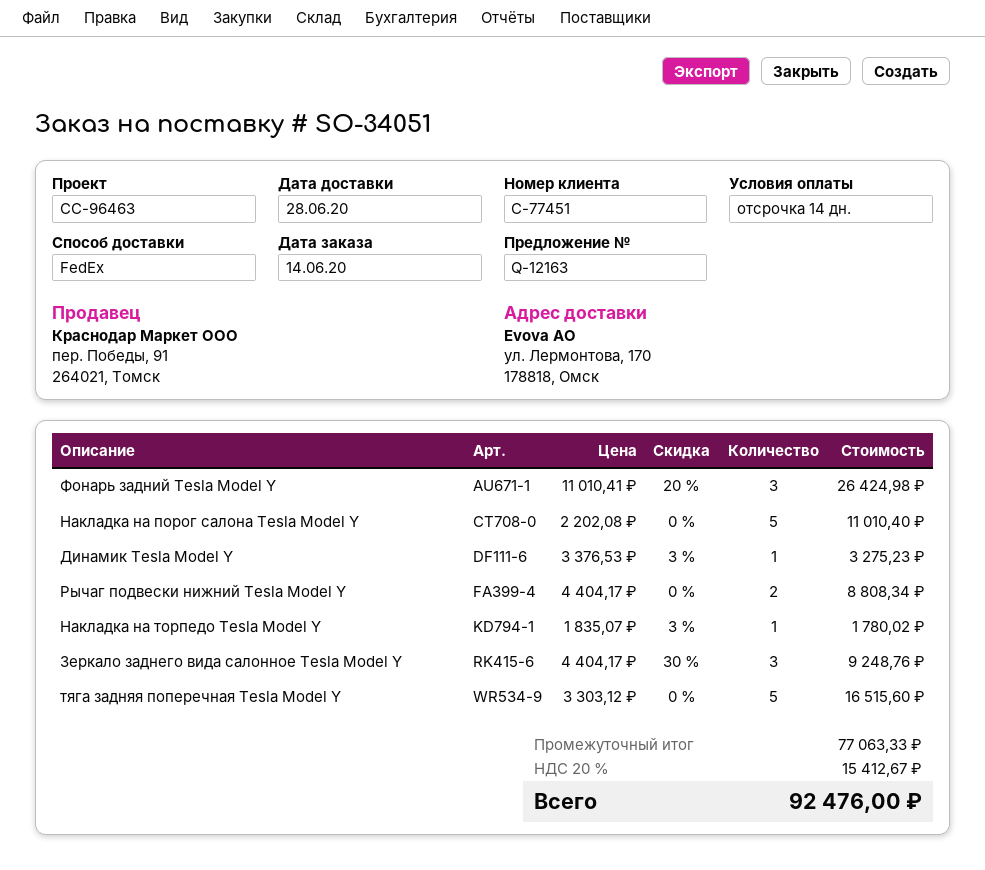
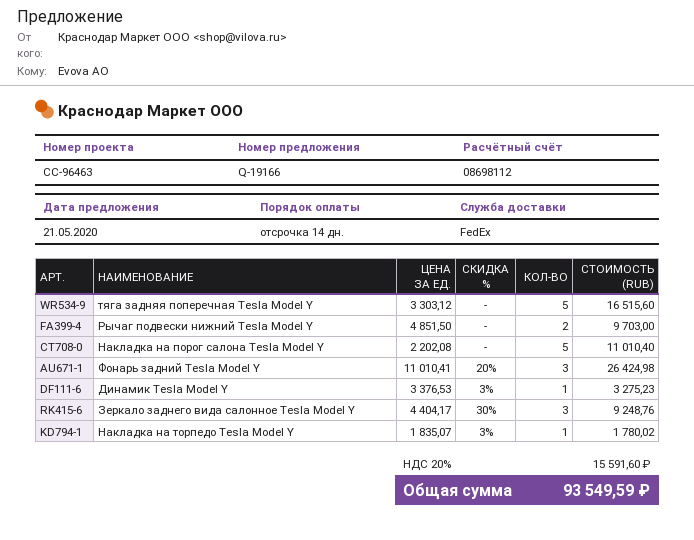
quote number: Q-12163 -> Q-19166
Рычаг подвески нижний Tesla Model Y: 2 x 4404.17 = 8808.34 -> 2 x 4851.50 = 9703.00
tax: 20% = 15412.67 -> 20% = 15591.60
total: 92476.00 -> 93549.59

